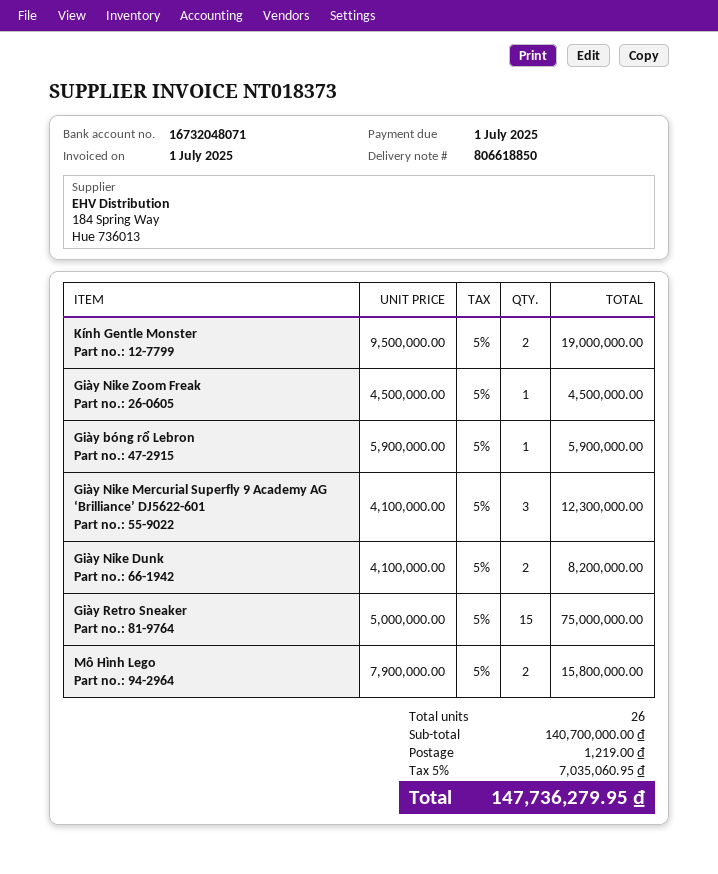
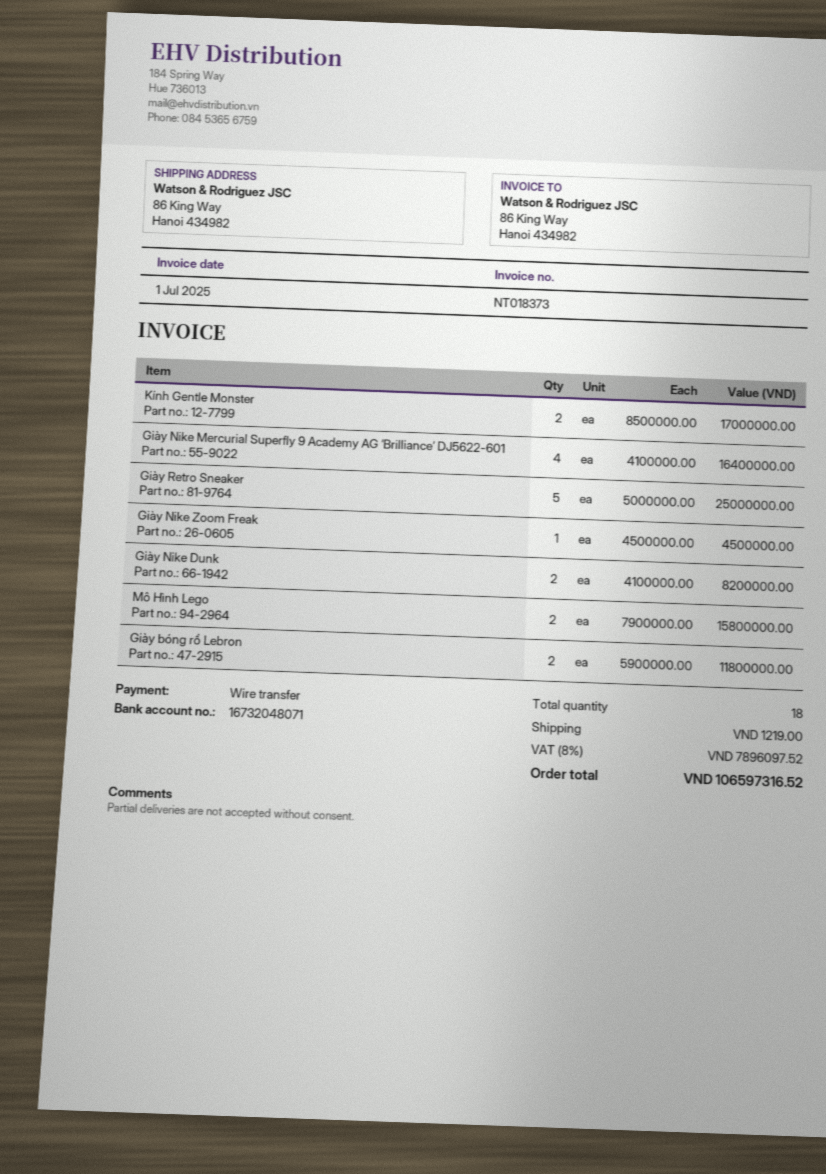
Kính Gentle Monster: 2 x 9500000.00 = 19000000.00 -> 2 x 8500000.00 = 17000000.00
Giày bóng rổ Lebron: 1 x 5900000.00 = 5900000.00 -> 2 x 5900000.00 = 11800000.00
Giày Nike Mercurial Superfly 9 Academy AG ‘Brilliance’ DJ5622-601: 3 x 4100000.00 = 12300000.00 -> 4 x 4100000.00 = 16400000.00
Giày Retro Sneaker: 15 x 5000000.00 = 75000000.00 -> 5 x 5000000.00 = 25000000.00
total quantity: 26 -> 18
tax: 5% = 7035060.95 -> 8% = 7896097.52
total: 147736279.95 -> 106597316.52

